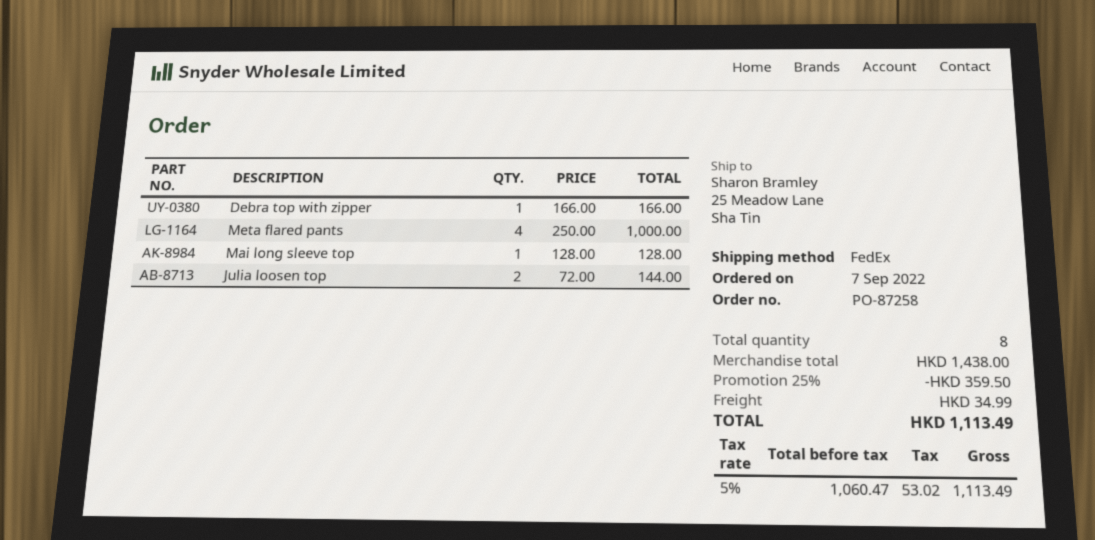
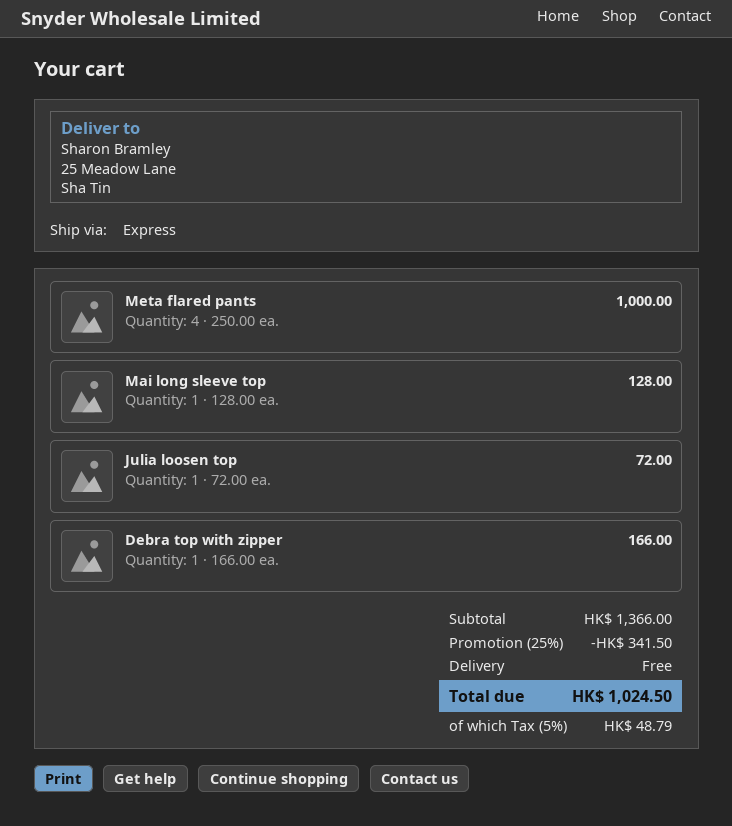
shipping method: FedEx -> express
Julia loosen top: 2 x 72.00 = 144.00 -> 1 x 72.00 = 72.00
subtotal: 1438.00 -> 1366.00
discount: 25% = 359.50 -> 25% = 341.50
shipping: 34.99 -> 0.00
tax: 5% = 53.02 -> 5% = 48.79
total: 1113.49 -> 1024.50

